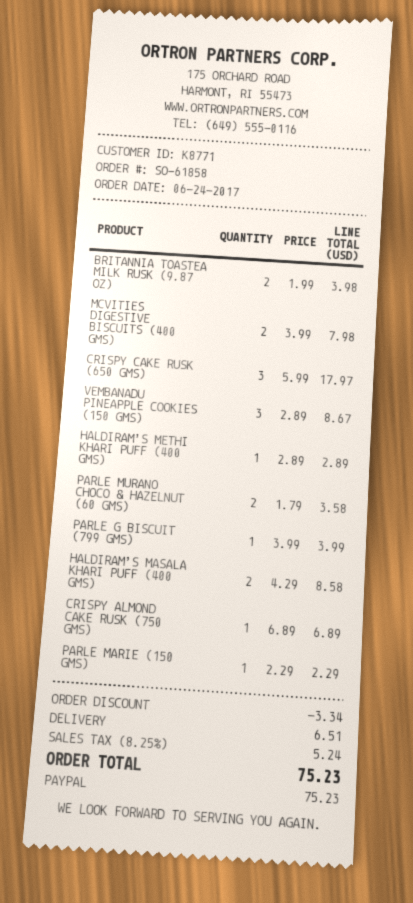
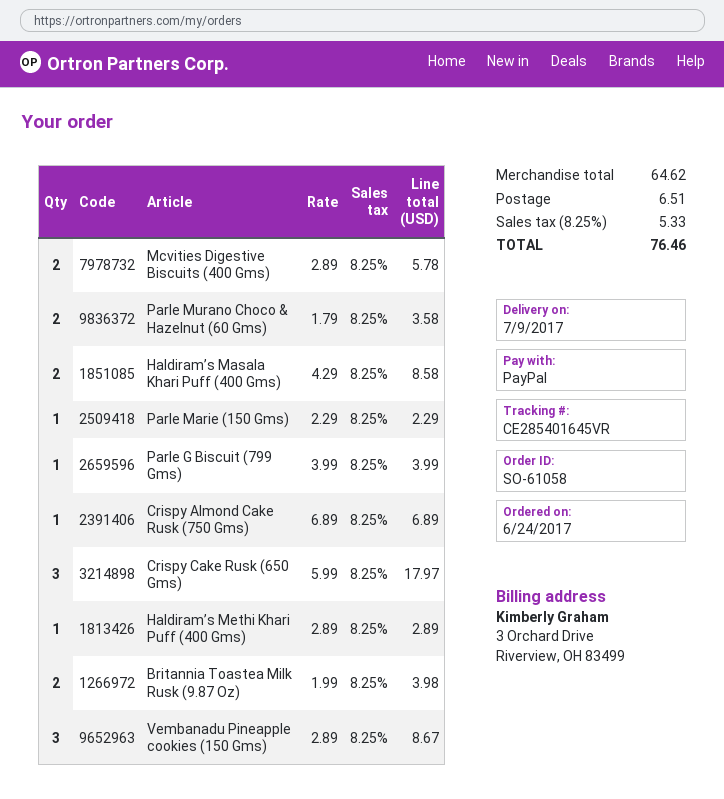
order number: SO-61858 -> SO-61058
MCVITIES DIGESTIVE BISCUITS (400 GMS): 2 x 3.99 = 7.98 -> 2 x 2.89 = 5.78
discount: 3.34 -> none
tax: 8.25% = 5.24 -> 8.25% = 5.33
total: 75.23 -> 76.46

